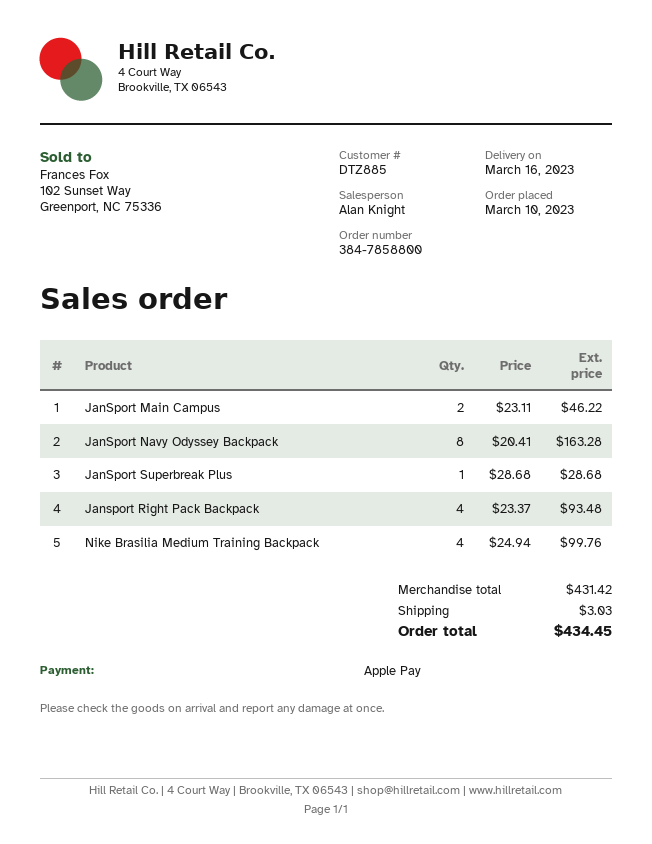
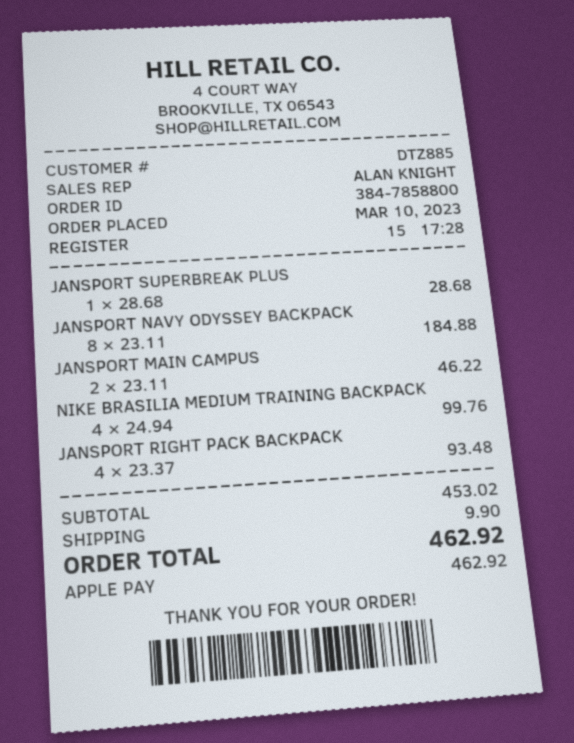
JanSport Navy Odyssey Backpack: 8 x 20.41 = 163.28 -> 8 x 23.11 = 184.88
subtotal: 431.42 -> 453.02
shipping: 3.03 -> 9.90
total: 434.45 -> 462.92

